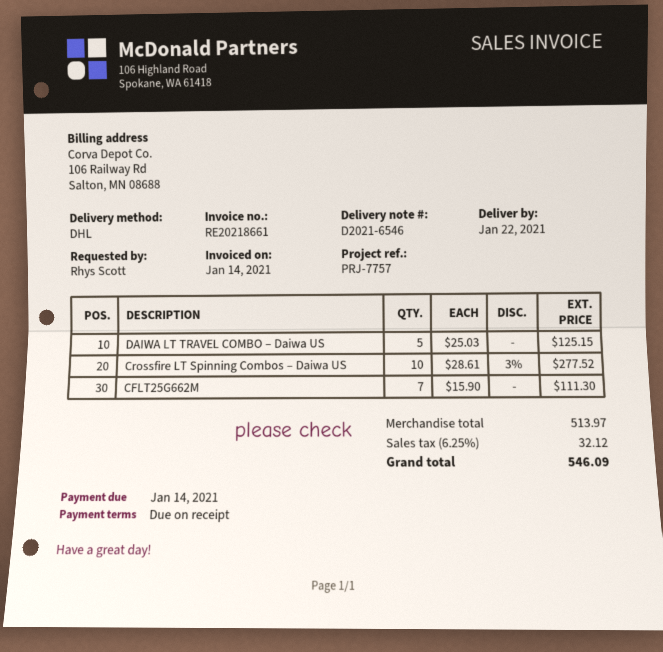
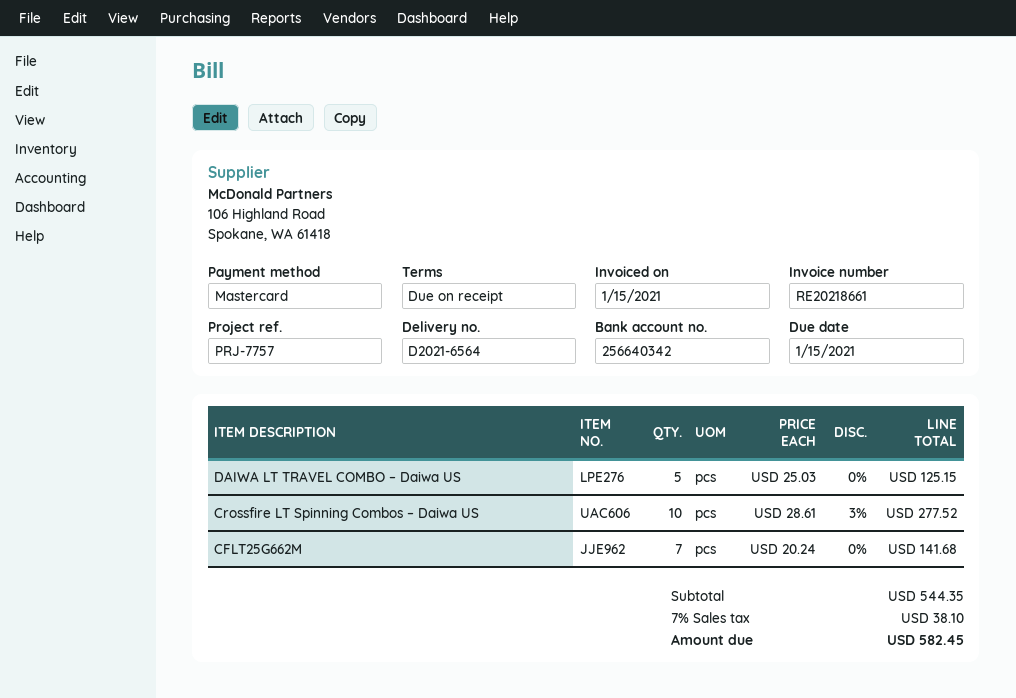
delivery note number: D2021-6546 -> D2021-6564
invoice date: 2021-01-14 -> 2021-01-15
due date: 2021-01-14 -> 2021-01-15
CFLT25G662M: 7 x 15.90 = 111.30 -> 7 x 20.24 = 141.68
subtotal: 513.97 -> 544.35
tax: 6.25% = 32.12 -> 7% = 38.10
total: 546.09 -> 582.45

